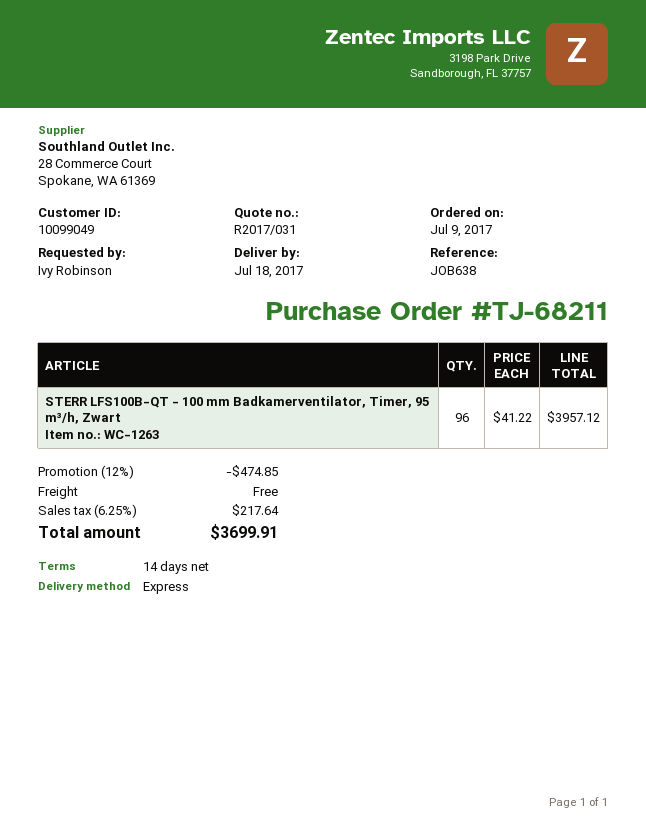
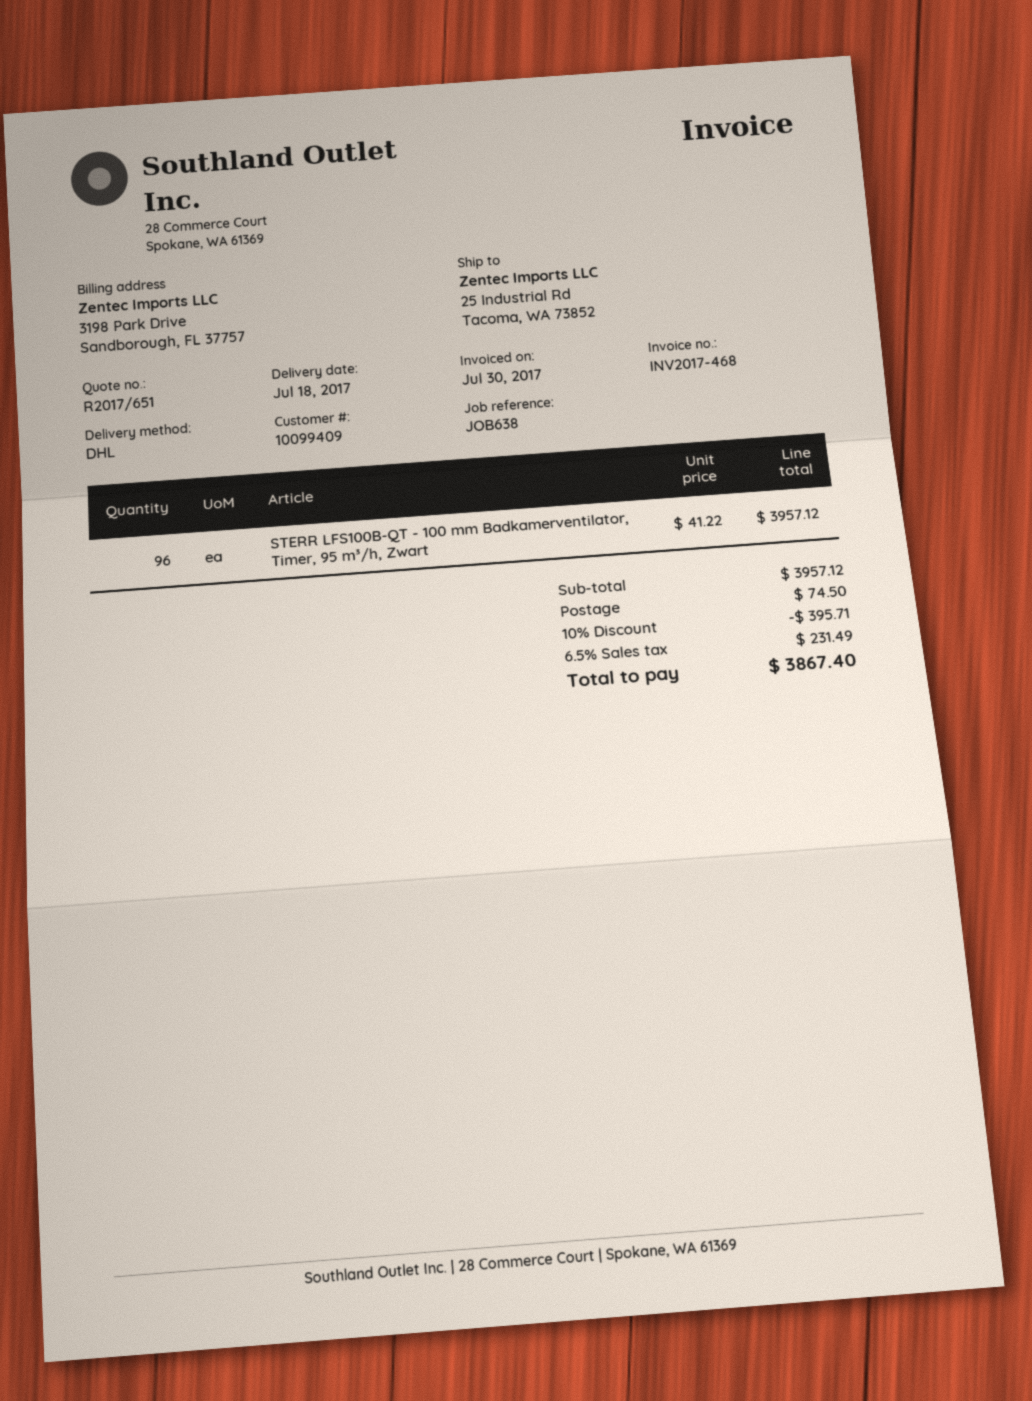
quote number: R2017/031 -> R2017/651
customer number: 10099049 -> 10099409
shipping method: express -> DHL
discount: 12% = 474.85 -> 10% = 395.71
shipping: 0.00 -> 74.50
tax: 6.25% = 217.64 -> 6.5% = 231.49
total: 3699.91 -> 3867.40

